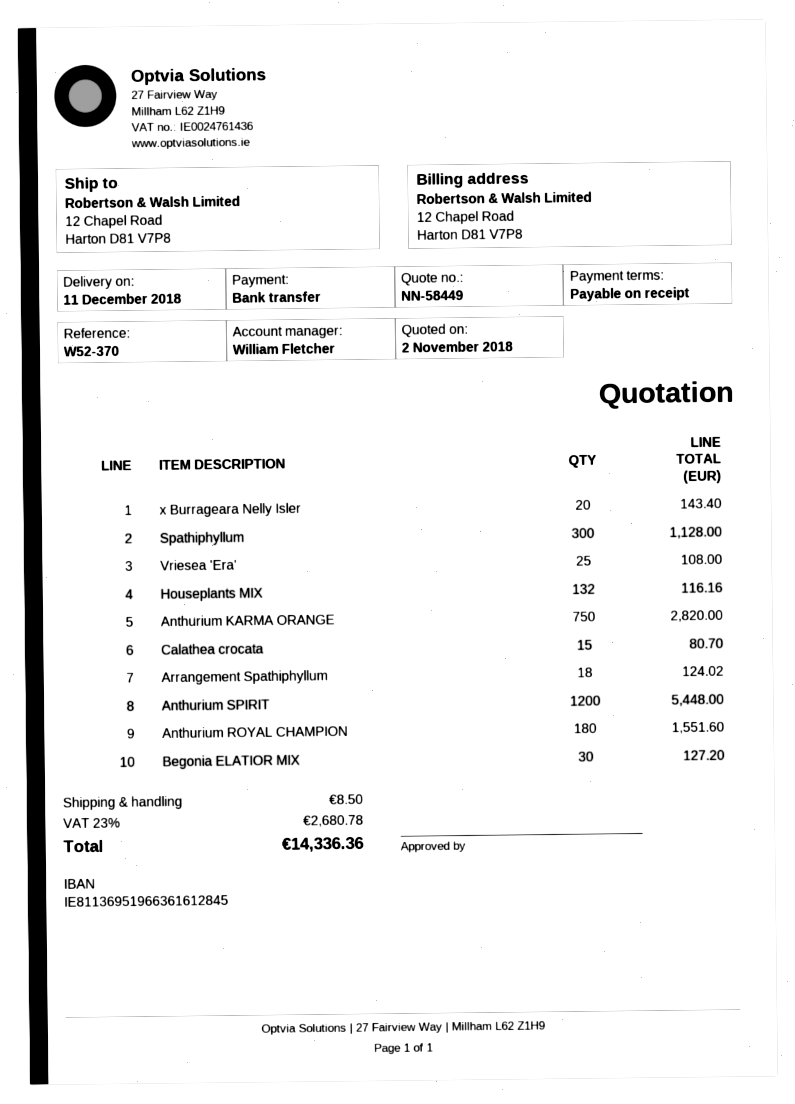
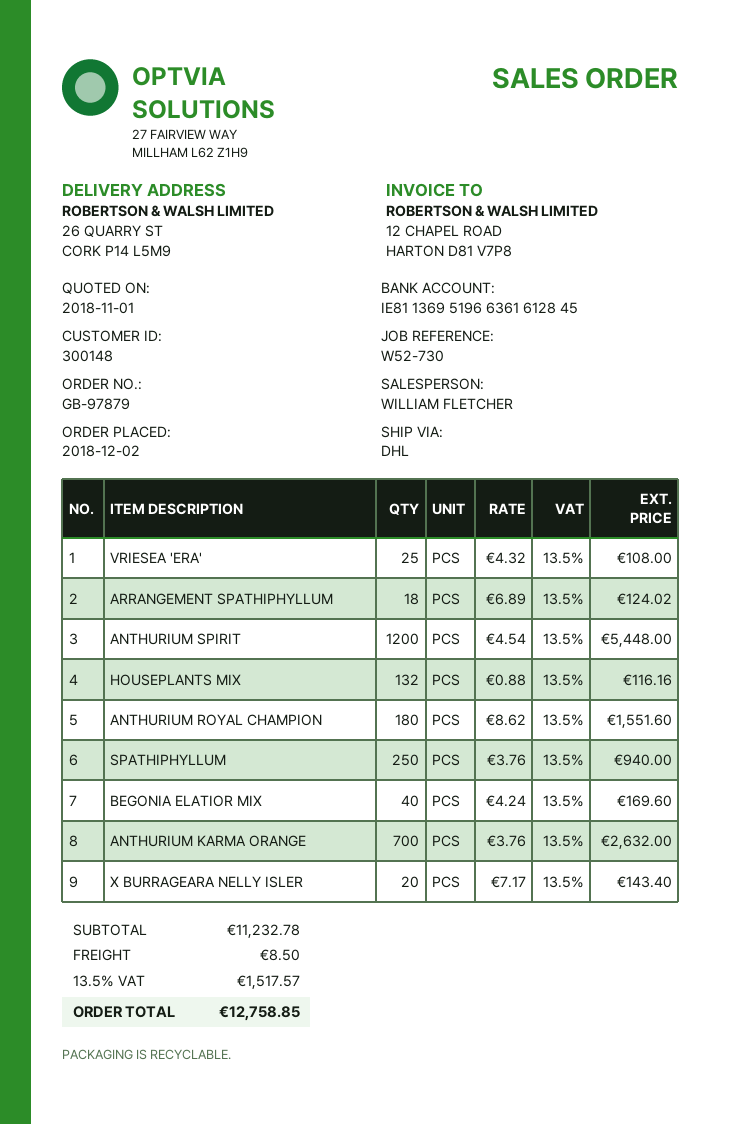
quote date: 2018-11-02 -> 2018-11-01
reference: W52-370 -> W52-730
ship to: 12 Chapel Road, Harton D81 V7P8 -> 26 QUARRY ST, CORK P14 L5M9
Spathiphyllum: 300 for 1128.00 -> 250 for 940.00
Anthurium KARMA ORANGE: 750 for 2820.00 -> 700 for 2632.00
Calathea crocata: 15 for 80.70 -> none
Begonia ELATIOR MIX: 30 for 127.20 -> 40 for 169.60
tax: 23% = 2680.78 -> 13.5% = 1517.57
total: 14336.36 -> 12758.85

